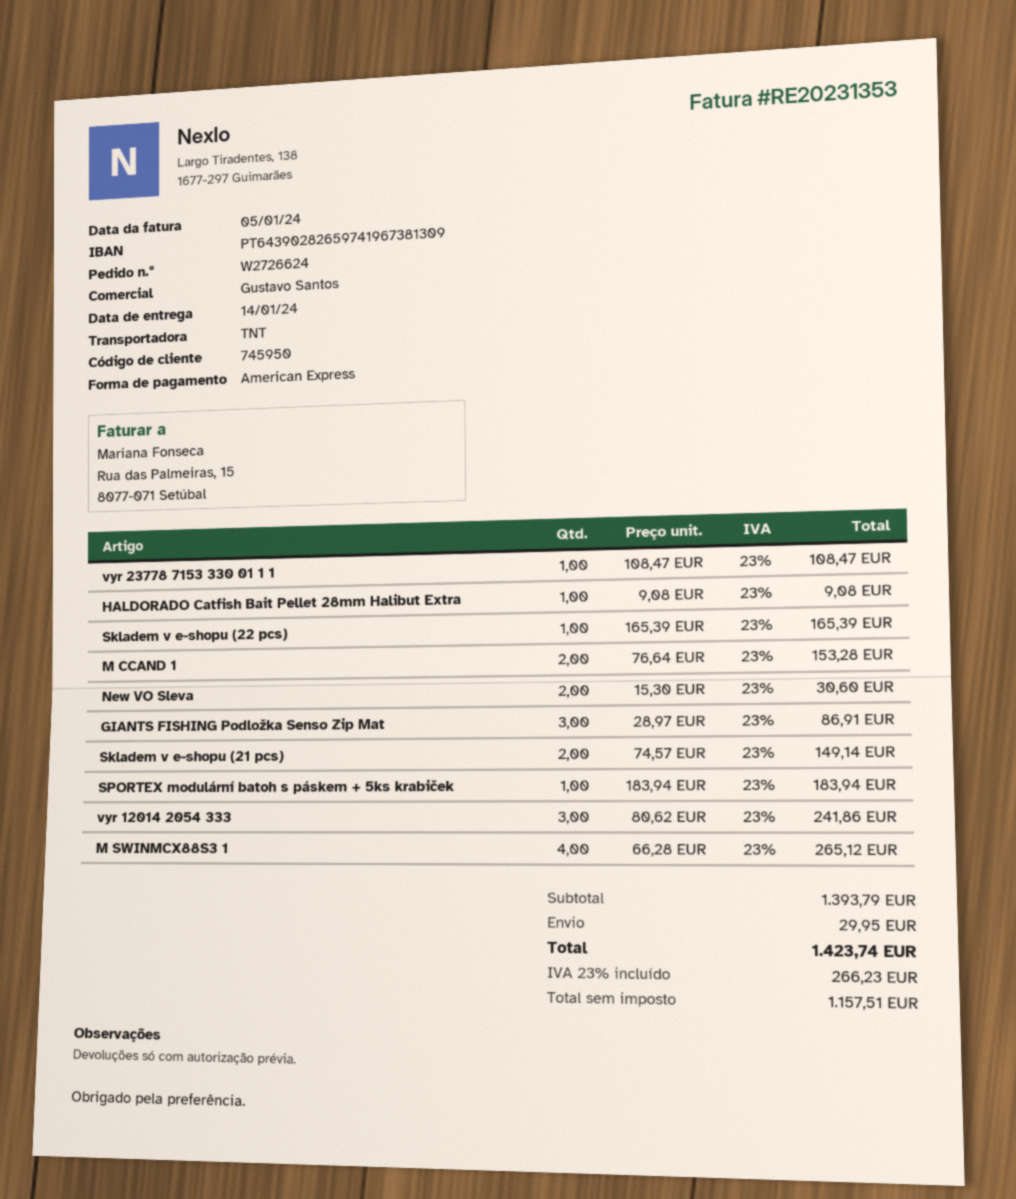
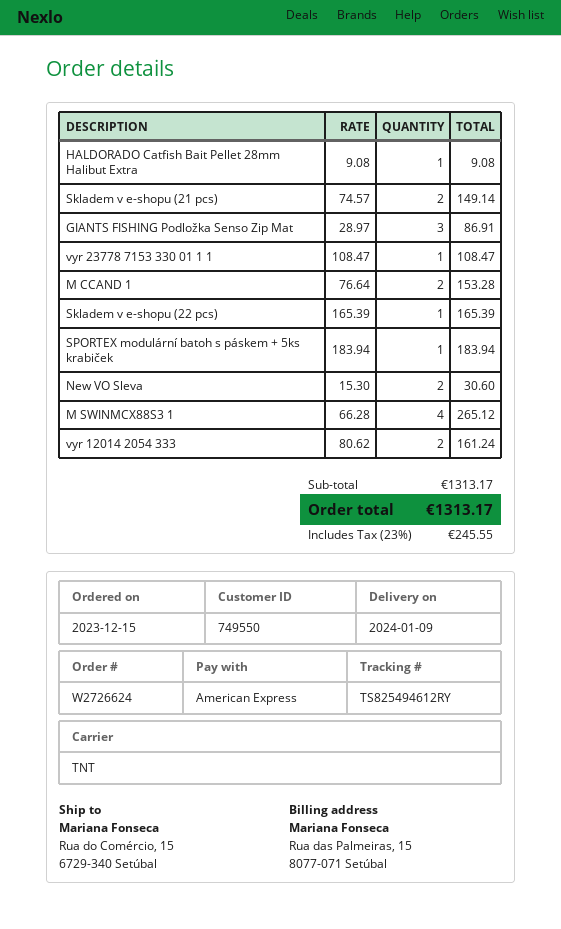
delivery date: 2024-01-14 -> 2024-01-09
customer number: 745950 -> 749550
vyr 12014 2054 333: 3 x 80.62 = 241.86 -> 2 x 80.62 = 161.24
subtotal: 1393.79 -> 1313.17
shipping: 29.95 -> none
tax: 23% = 266.23 -> 23% = 245.55
total: 1423.74 -> 1313.17

